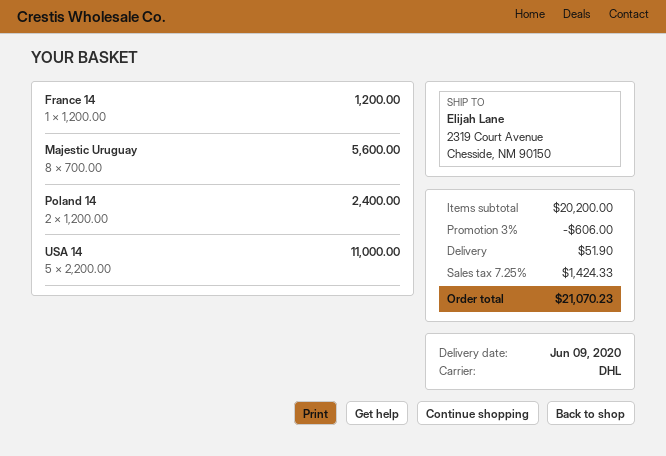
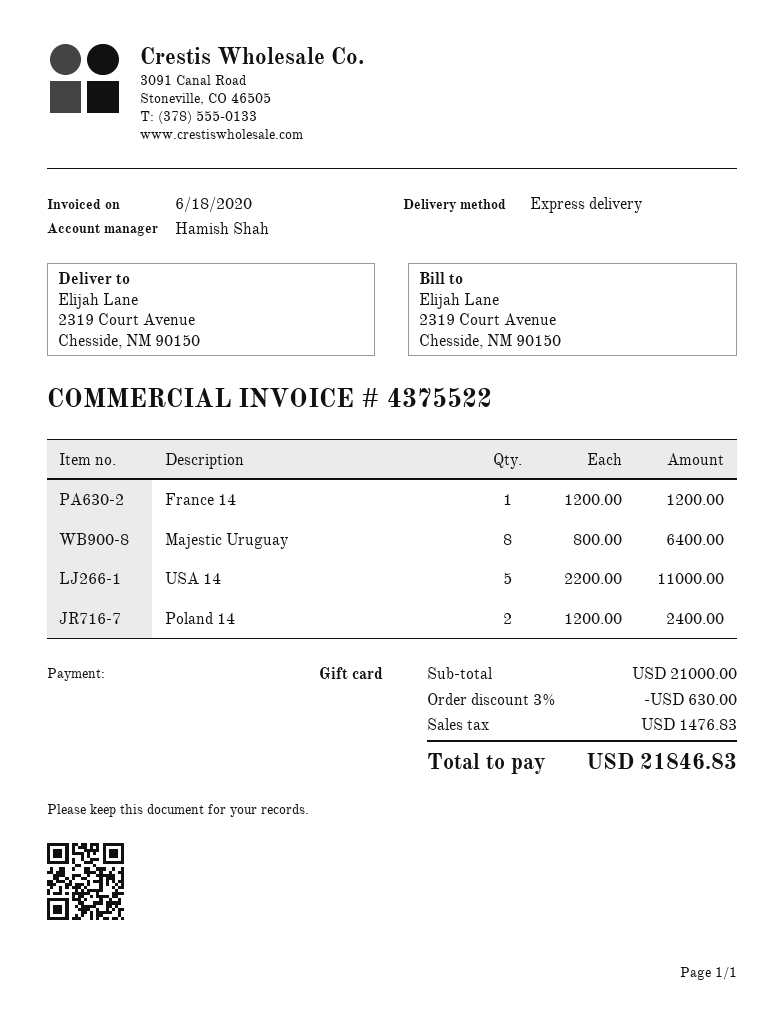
shipping method: DHL -> express
Majestic Uruguay: 8 x 700.00 = 5600.00 -> 8 x 800.00 = 6400.00
subtotal: 20200.00 -> 21000.00
discount: 3% = 606.00 -> 3% = 630.00
shipping: 51.90 -> none
tax: 1424.33 -> 1476.83
total: 21070.23 -> 21846.83

